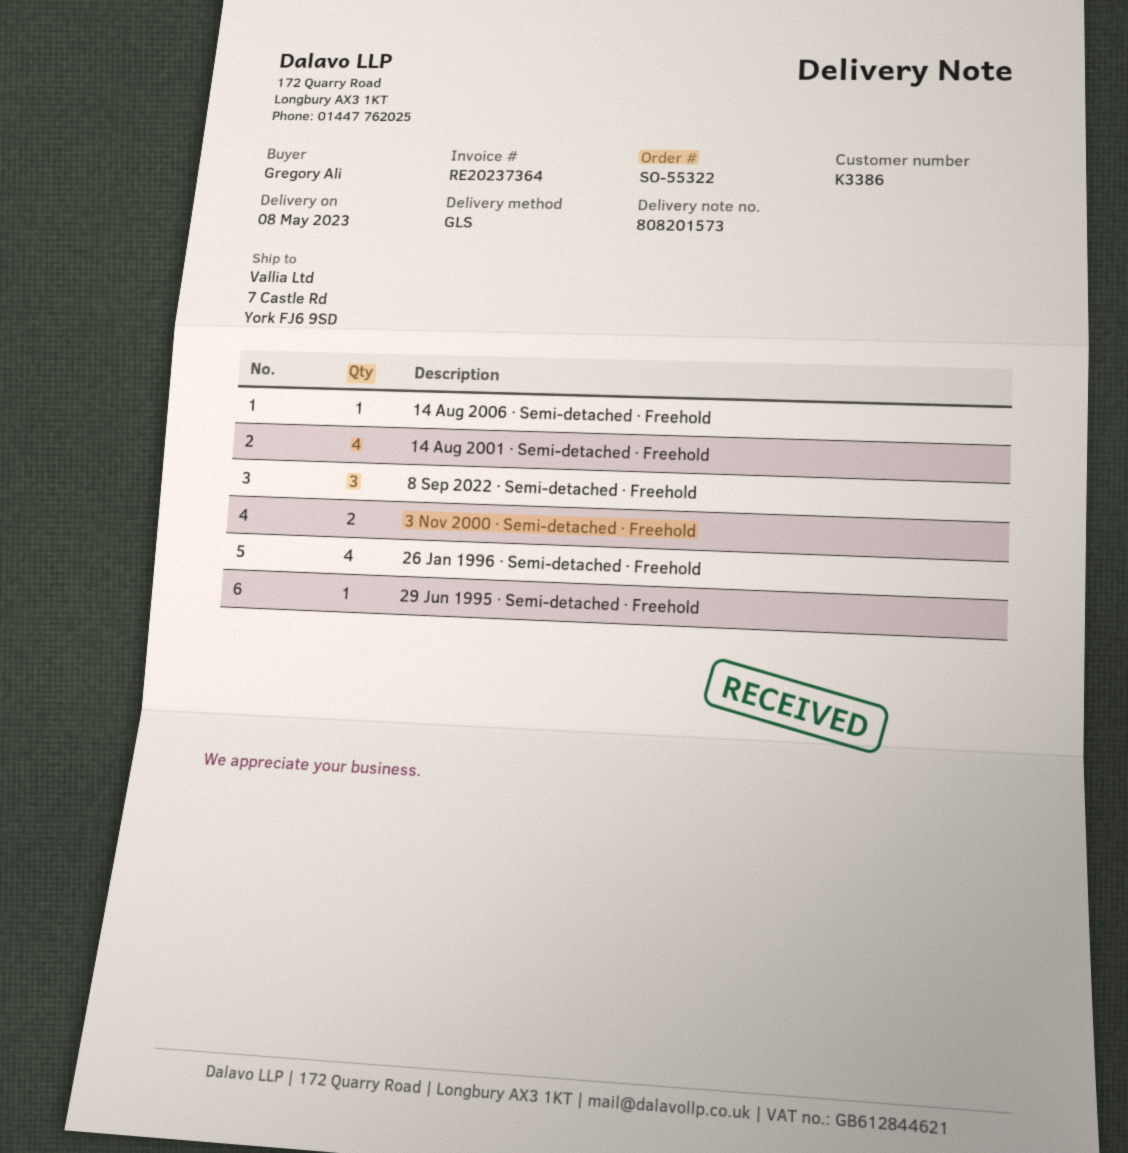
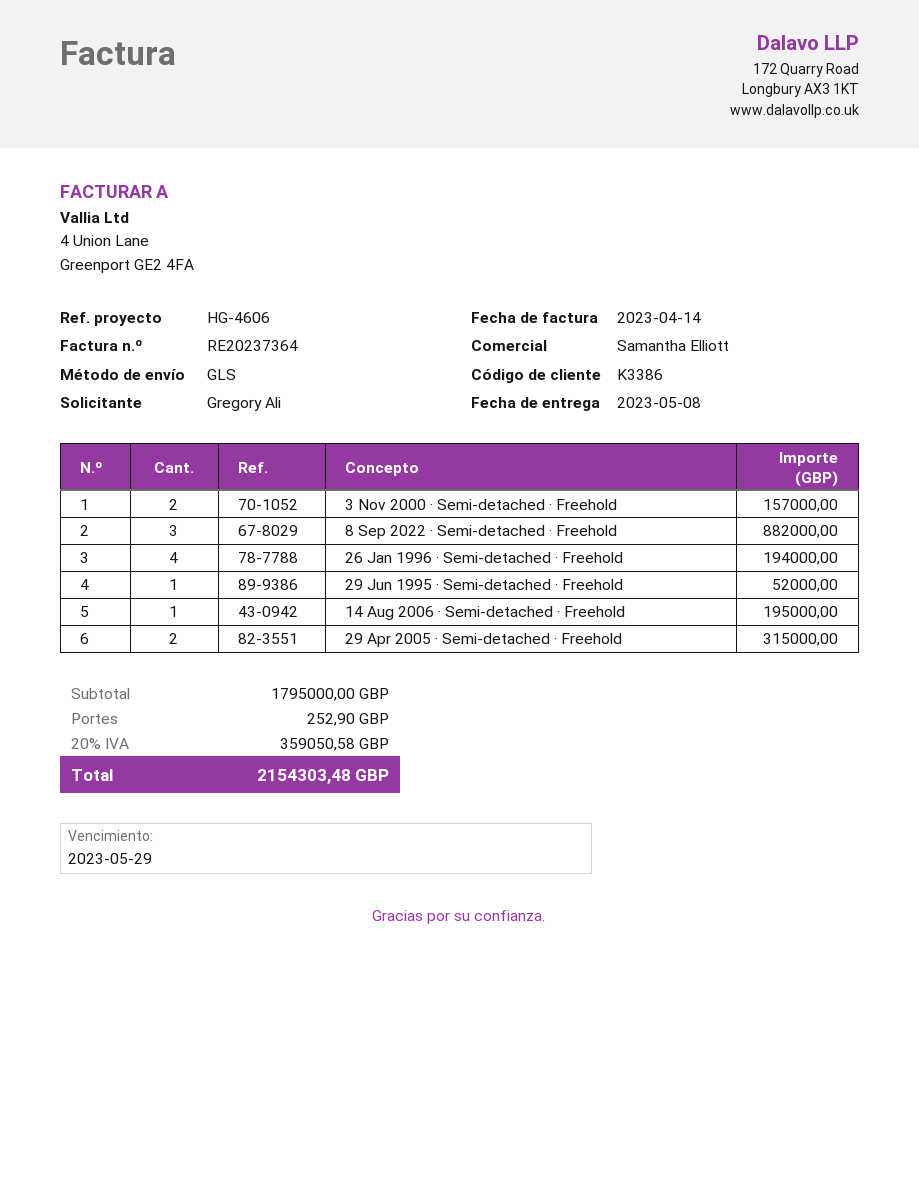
14 Aug 2001 · Semi-detached · Freehold: 4 -> none
29 Apr 2005 · Semi-detached · Freehold: none -> 2

